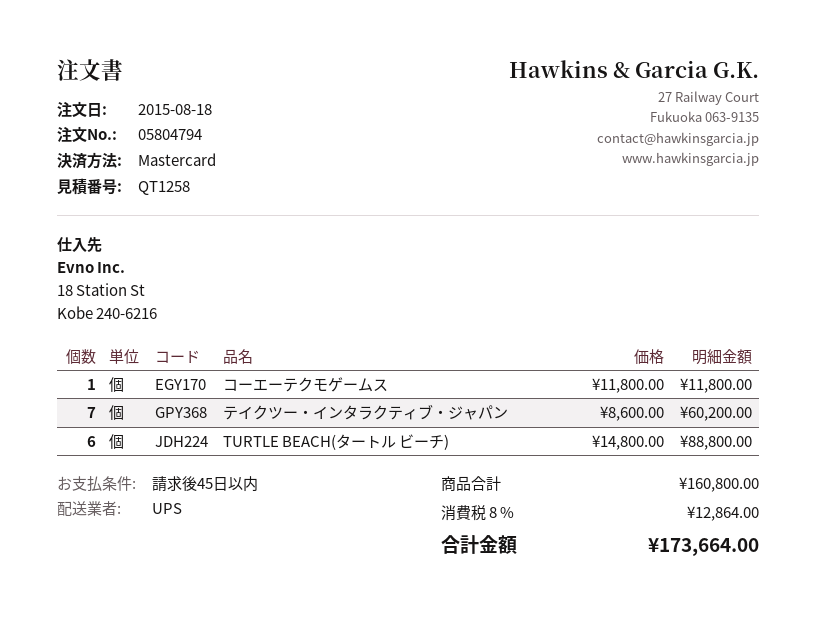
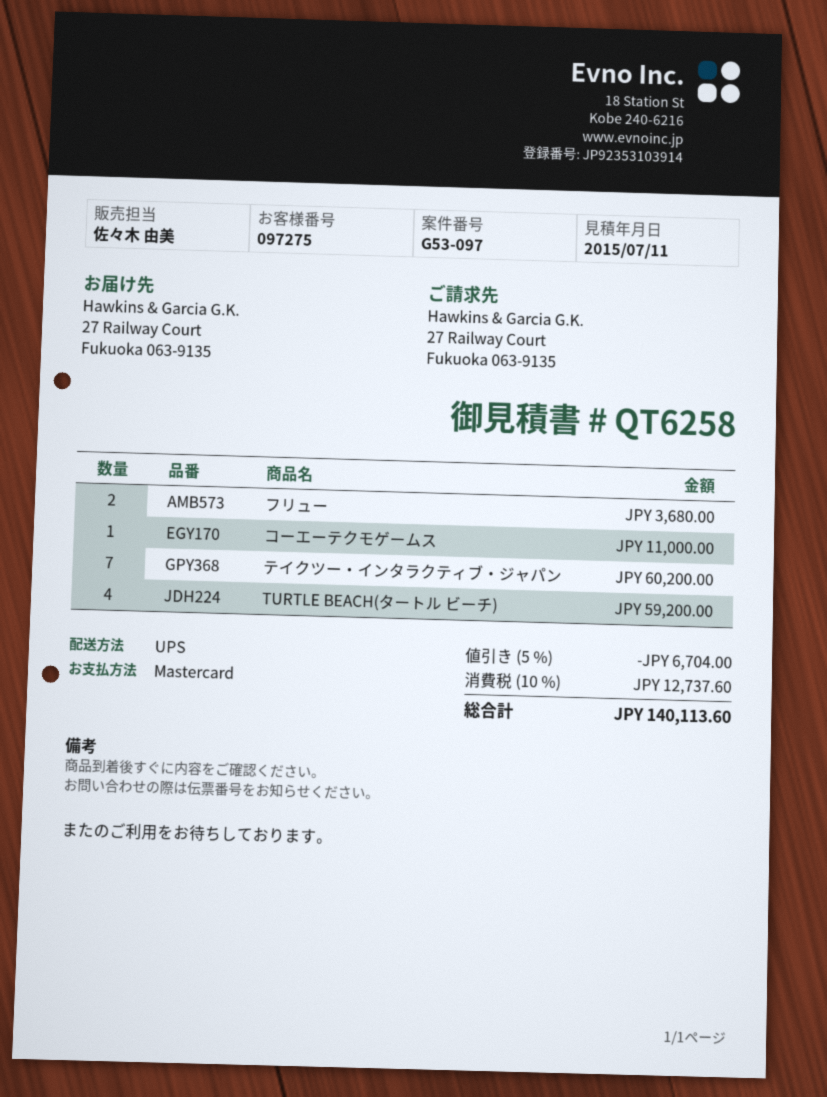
quote number: QT1258 -> QT6258
コーエーテクモゲームス: 1 for 11800.00 -> 1 for 11000.00
TURTLE BEACH(タートル ビーチ): 6 for 88800.00 -> 4 for 59200.00
フリュー: none -> 2 for 3680.00
discount: none -> 5% = 6704.00
tax: 8% = 12864.00 -> 10% = 12737.60
total: 173664.00 -> 140113.60

